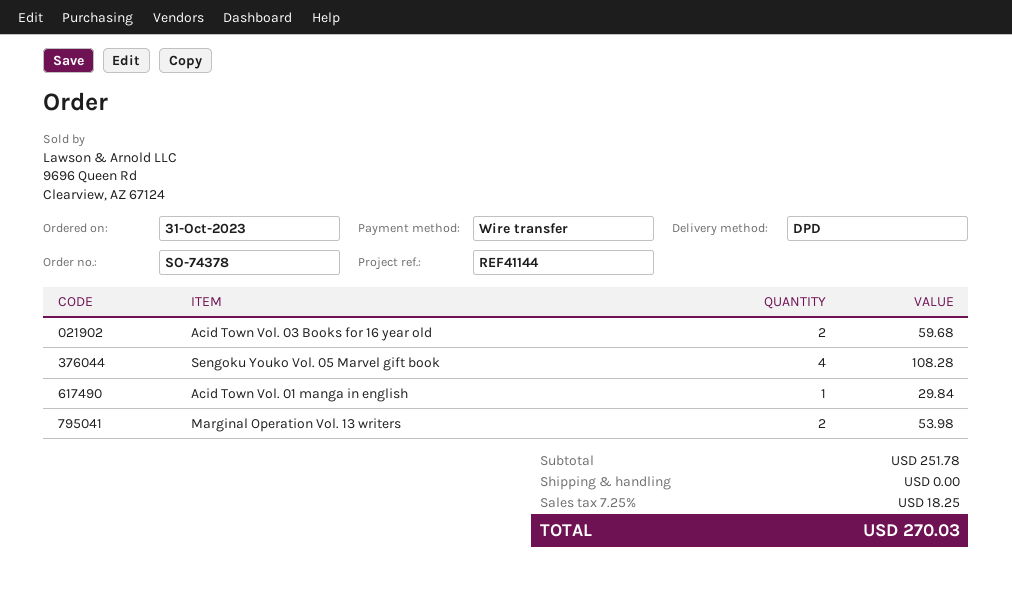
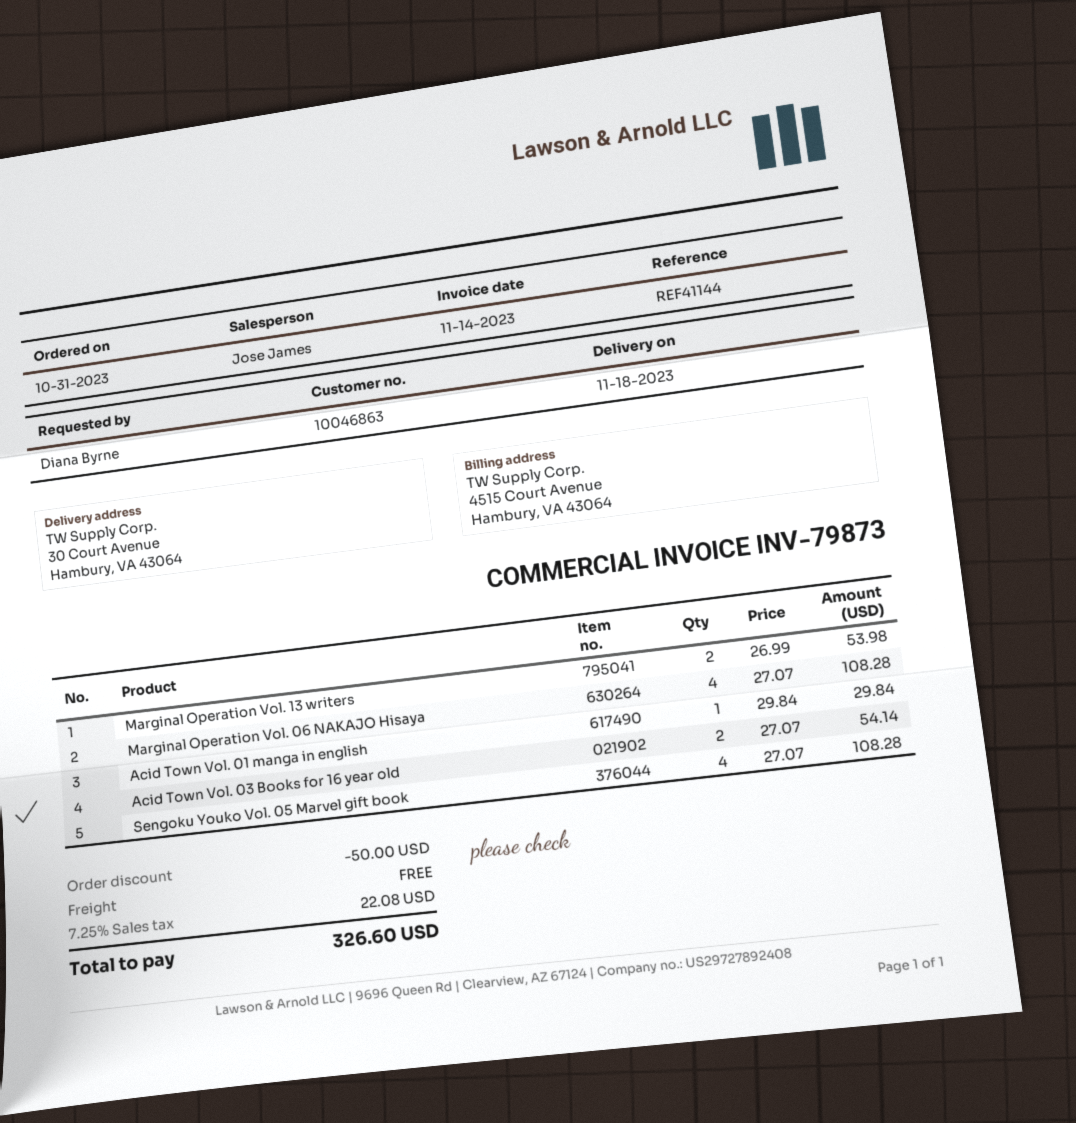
Acid Town Vol. 03 Books for 16 year old: 2 for 59.68 -> 2 for 54.14
Marginal Operation Vol. 06 NAKAJO Hisaya: none -> 4 for 108.28
discount: none -> 50.00
tax: 7.25% = 18.25 -> 7.25% = 22.08
total: 270.03 -> 326.60

